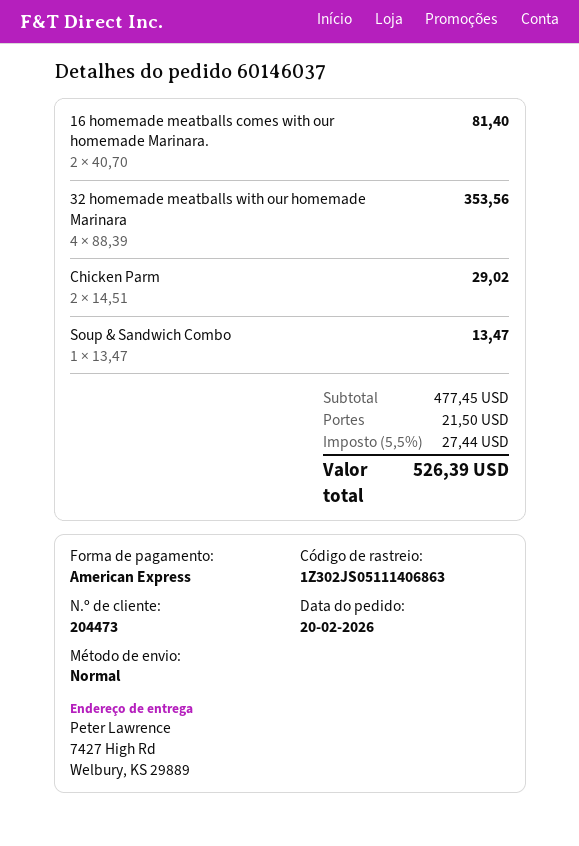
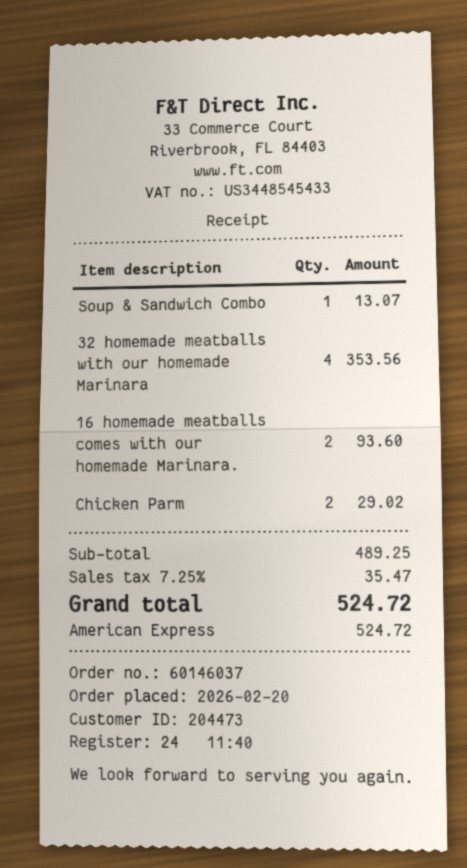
16 homemade meatballs comes with our homemade Marinara.: 2 for 81.40 -> 2 for 93.60
Soup & Sandwich Combo: 1 for 13.47 -> 1 for 13.07
subtotal: 477.45 -> 489.25
shipping: 21.50 -> none
tax: 5.5% = 27.44 -> 7.25% = 35.47
total: 526.39 -> 524.72

